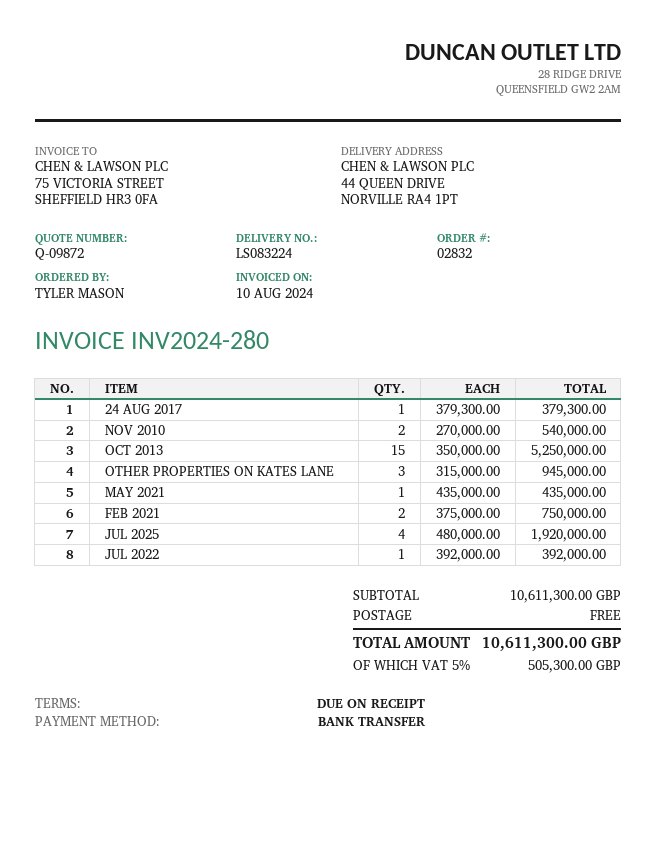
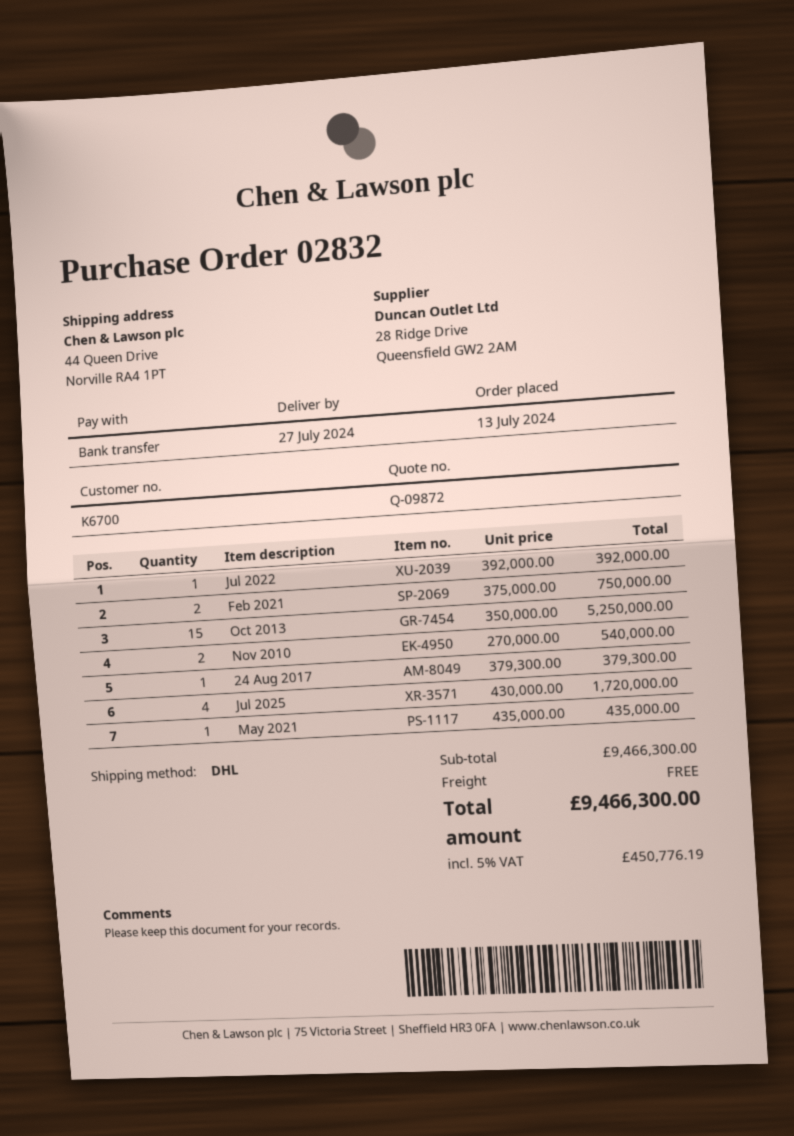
OTHER PROPERTIES ON KATES LANE: 3 x 315000.00 = 945000.00 -> none
JUL 2025: 4 x 480000.00 = 1920000.00 -> 4 x 430000.00 = 1720000.00
subtotal: 10611300.00 -> 9466300.00
tax: 5% = 505300.00 -> 5% = 450776.19
total: 10611300.00 -> 9466300.00

